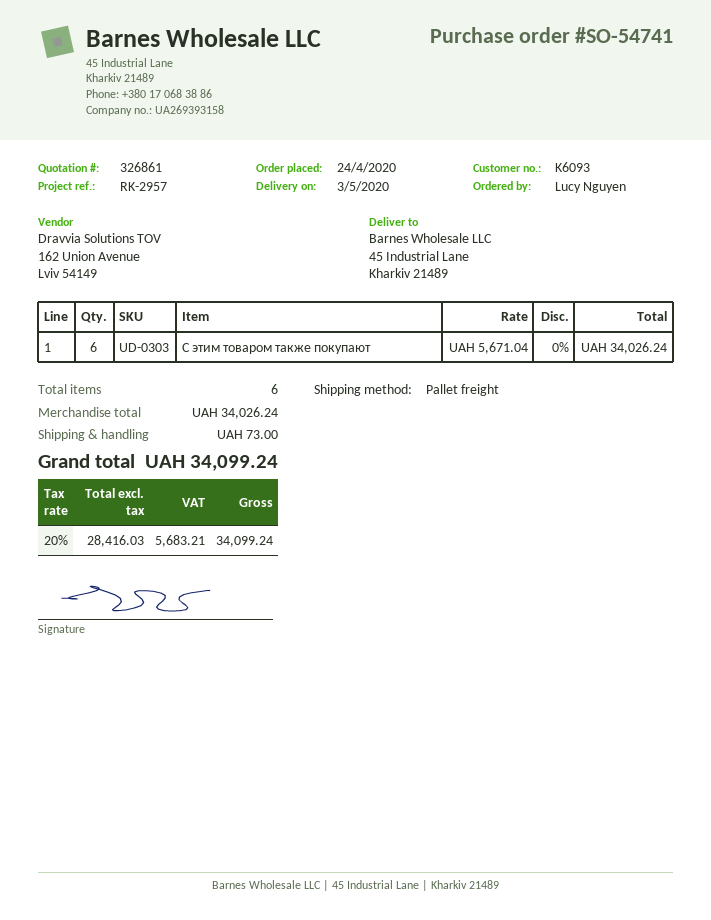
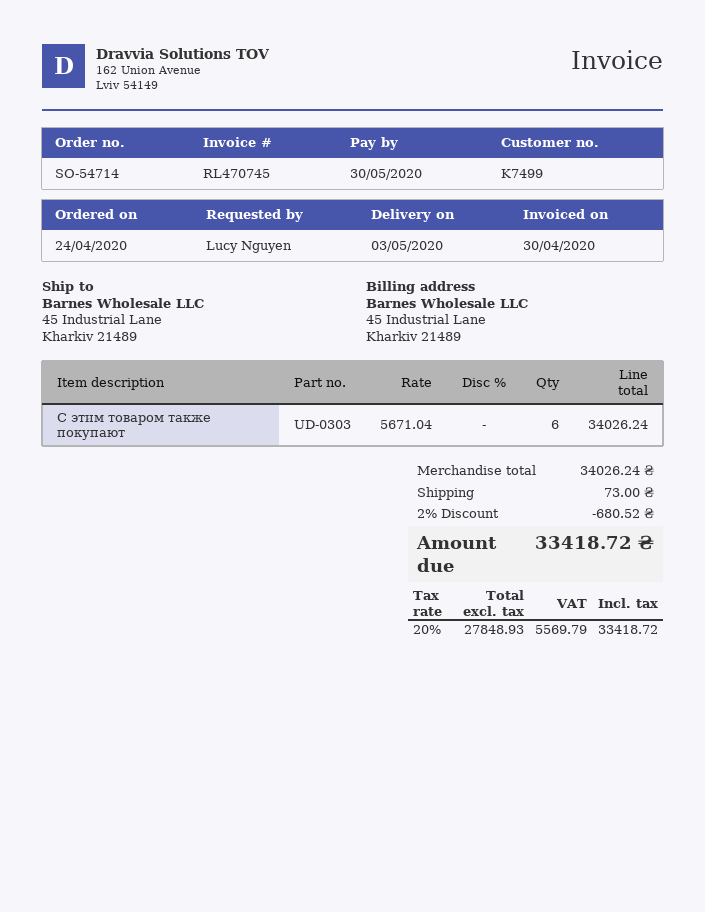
order number: SO-54741 -> SO-54714
customer number: K6093 -> K7499
discount: none -> 2% = 680.52
net: 28416.03 -> 27848.93
tax: 20% = 5683.21 -> 20% = 5569.79
total: 34099.24 -> 33418.72

